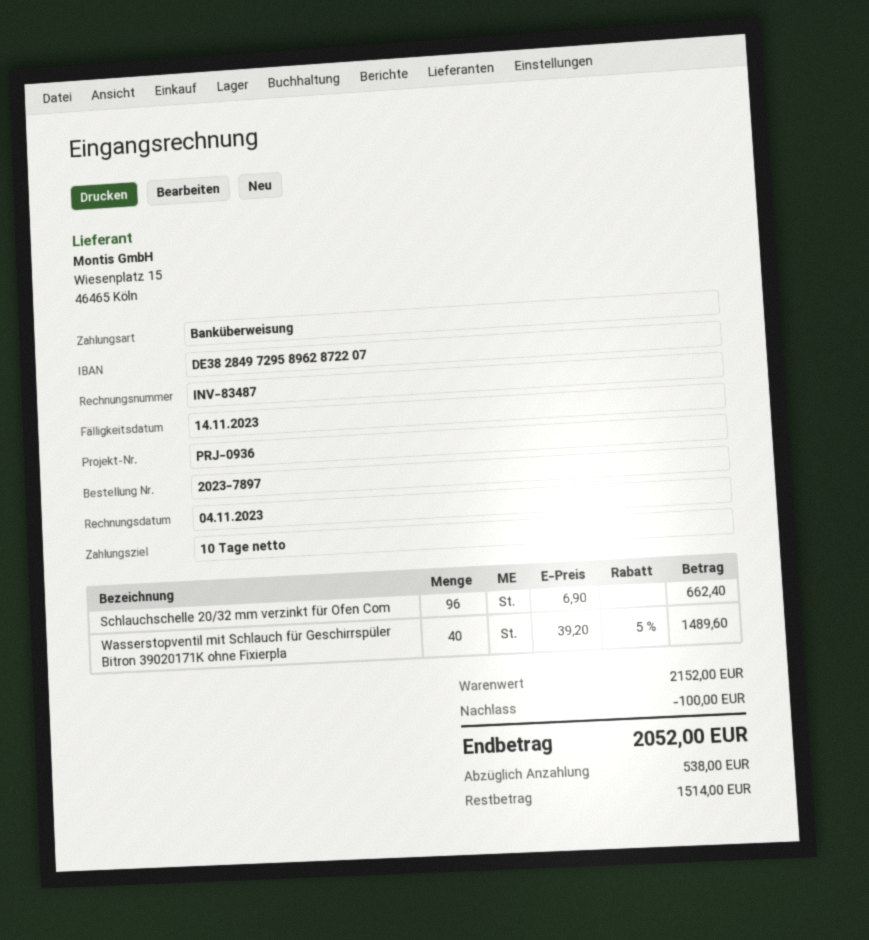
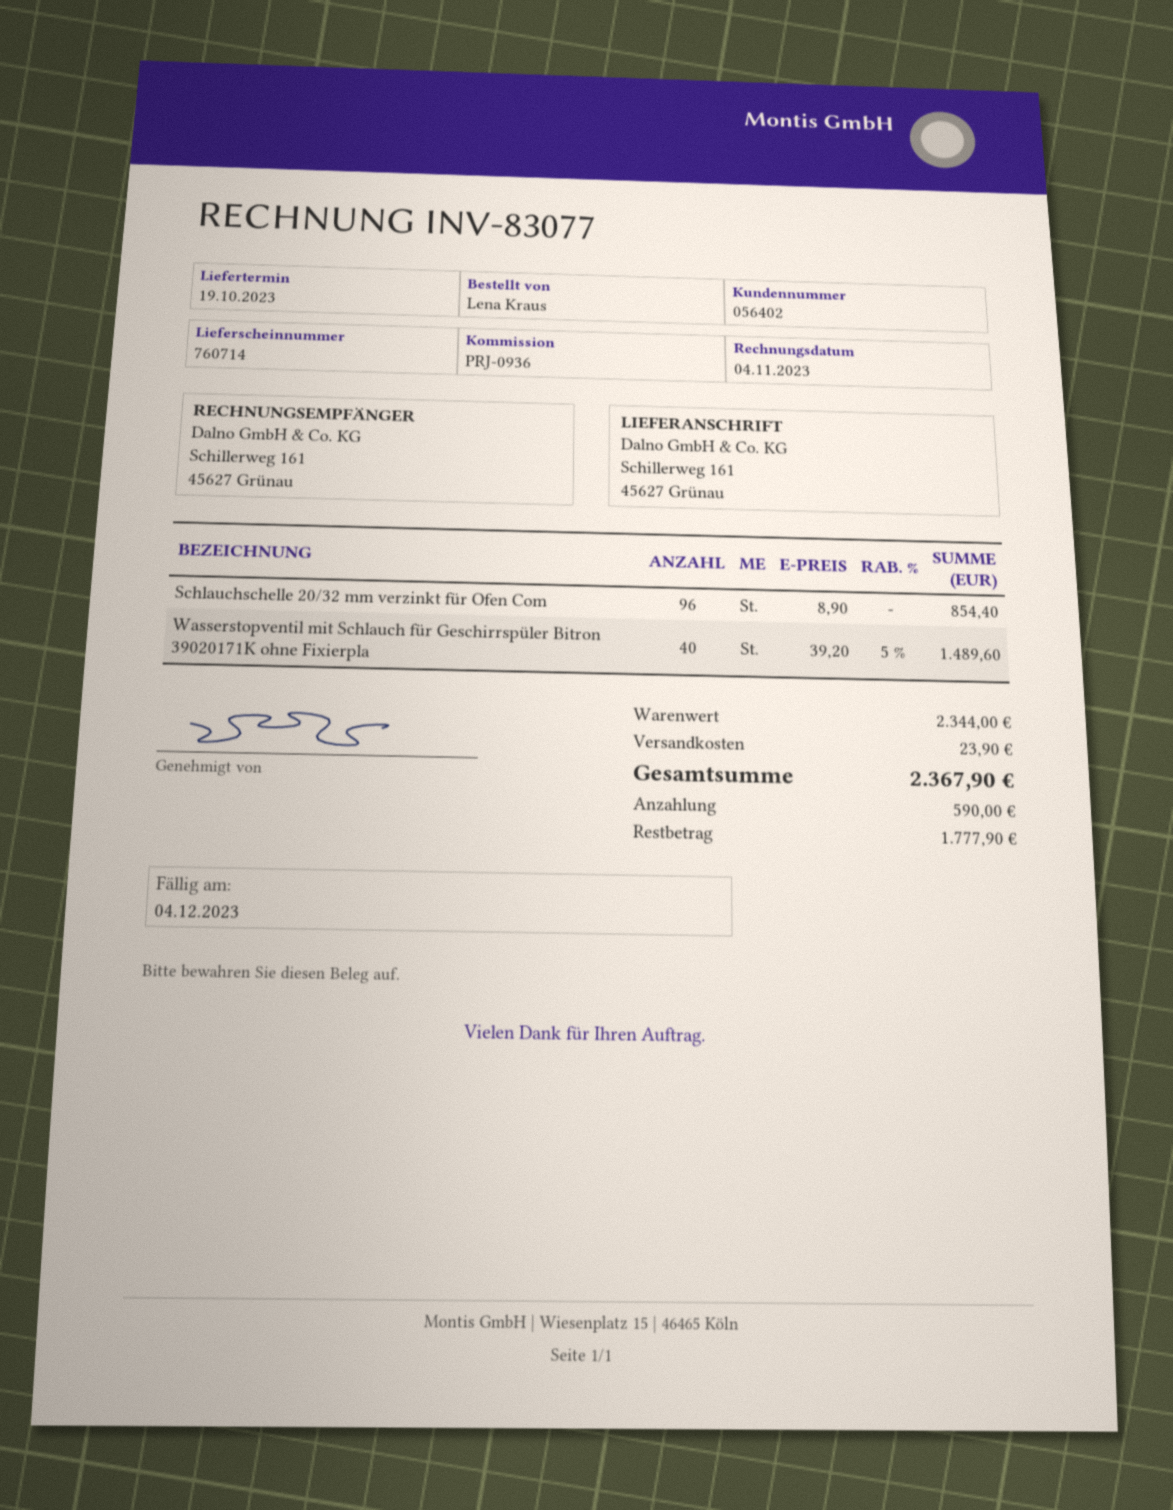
invoice number: INV-83487 -> INV-83077
due date: 2023-11-14 -> 2023-12-04
Schlauchschelle 20/32 mm verzinkt für Ofen Com: 96 x 6.90 = 662.40 -> 96 x 8.90 = 854.40
subtotal: 2152.00 -> 2344.00
discount: 100.00 -> none
shipping: none -> 23.90
total: 2052.00 -> 2367.90
deposit: 538.00 -> 590.00
balance: 1514.00 -> 1777.90

